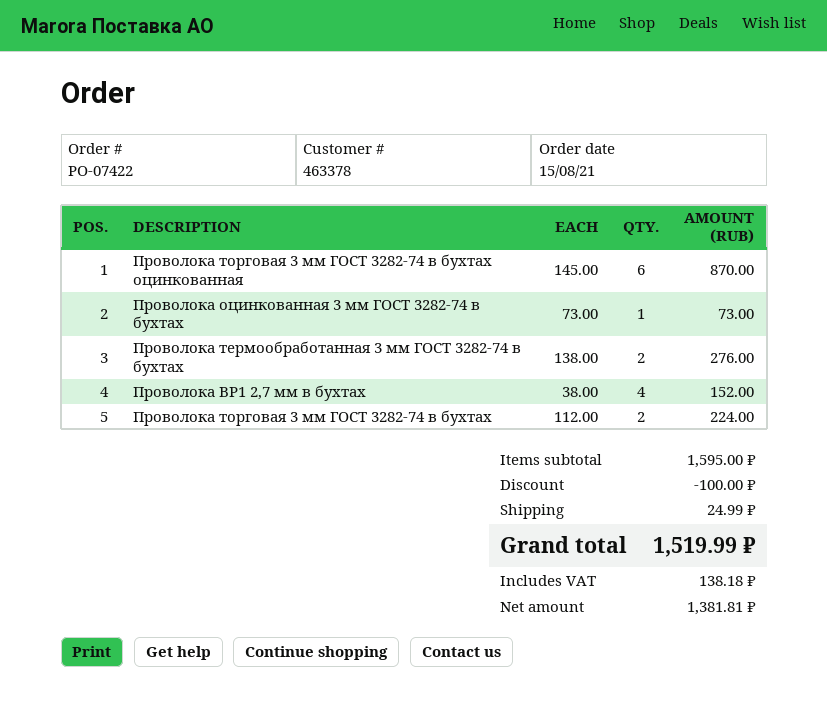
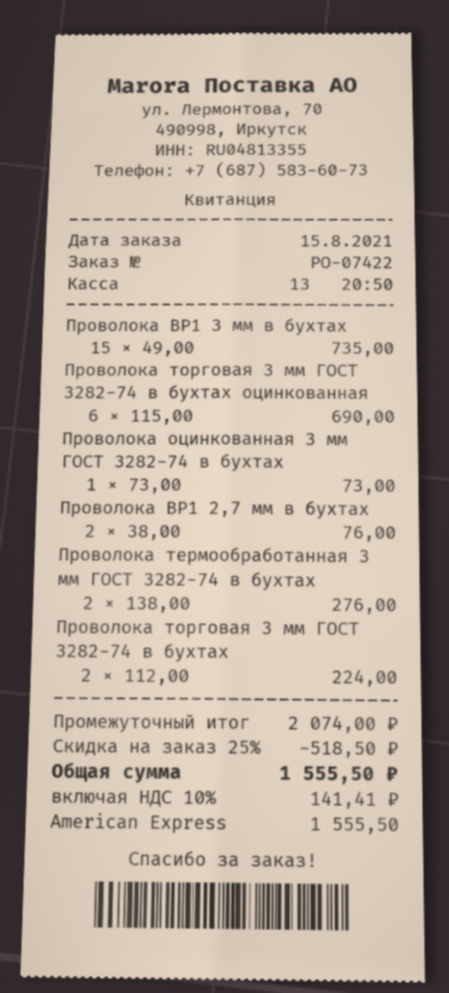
Проволока торговая 3 мм ГОСТ 3282-74 в бухтах оцинкованная: 6 x 145.00 = 870.00 -> 6 x 115.00 = 690.00
Проволока ВР1 2,7 мм в бухтах: 4 x 38.00 = 152.00 -> 2 x 38.00 = 76.00
Проволока ВР1 3 мм в бухтах: none -> 15 x 49.00 = 735.00
subtotal: 1595.00 -> 2074.00
discount: 100.00 -> 518.50
shipping: 24.99 -> none
tax: 138.18 -> 141.41
total: 1519.99 -> 1555.50

